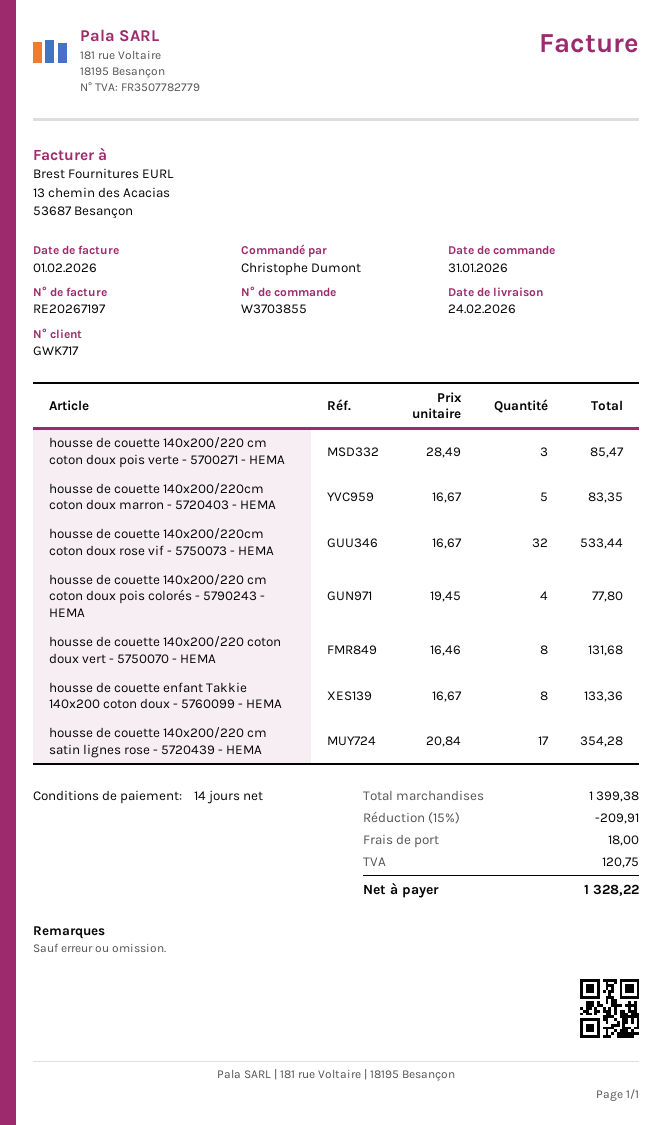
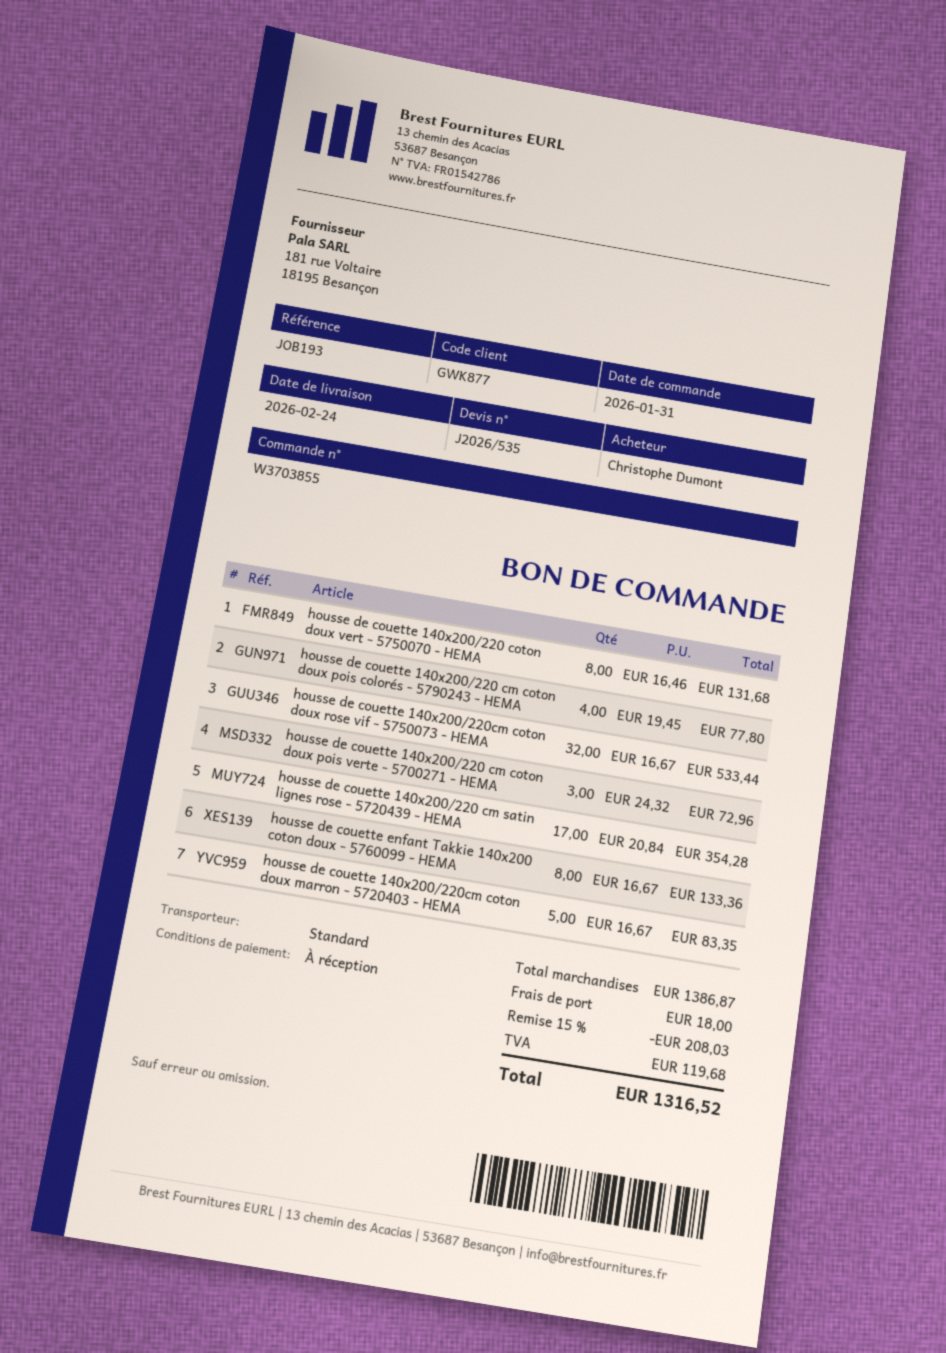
payment terms: 14 days -> on receipt
customer number: GWK717 -> GWK877
housse de couette 140x200/220 cm coton doux pois verte - 5700271 - HEMA: 3 x 28.49 = 85.47 -> 3 x 24.32 = 72.96
subtotal: 1399.38 -> 1386.87
discount: 15% = 209.91 -> 15% = 208.03
tax: 120.75 -> 119.68
total: 1328.22 -> 1316.52

